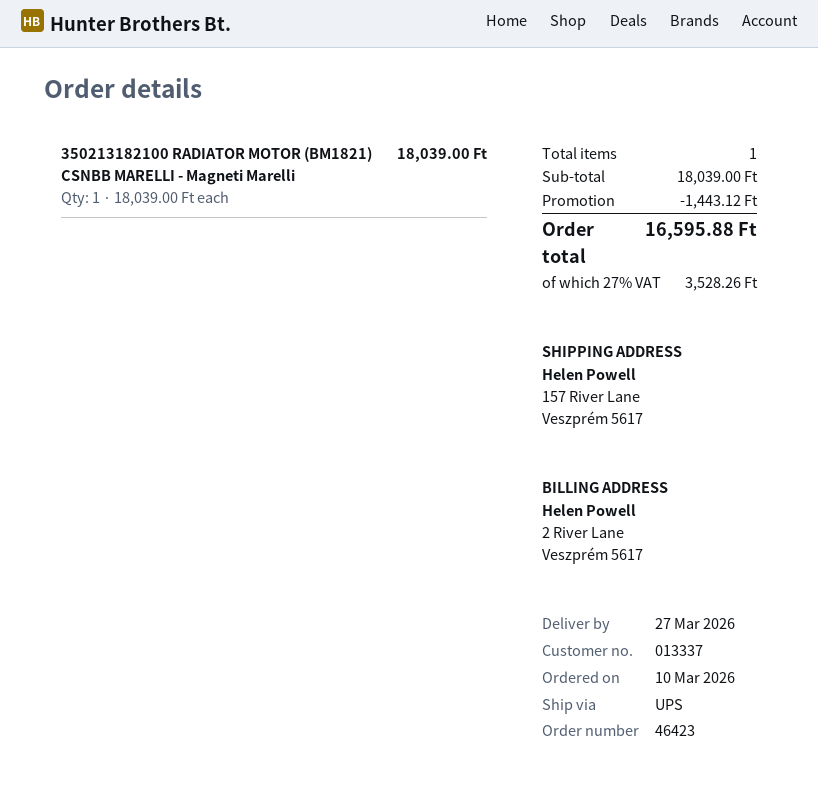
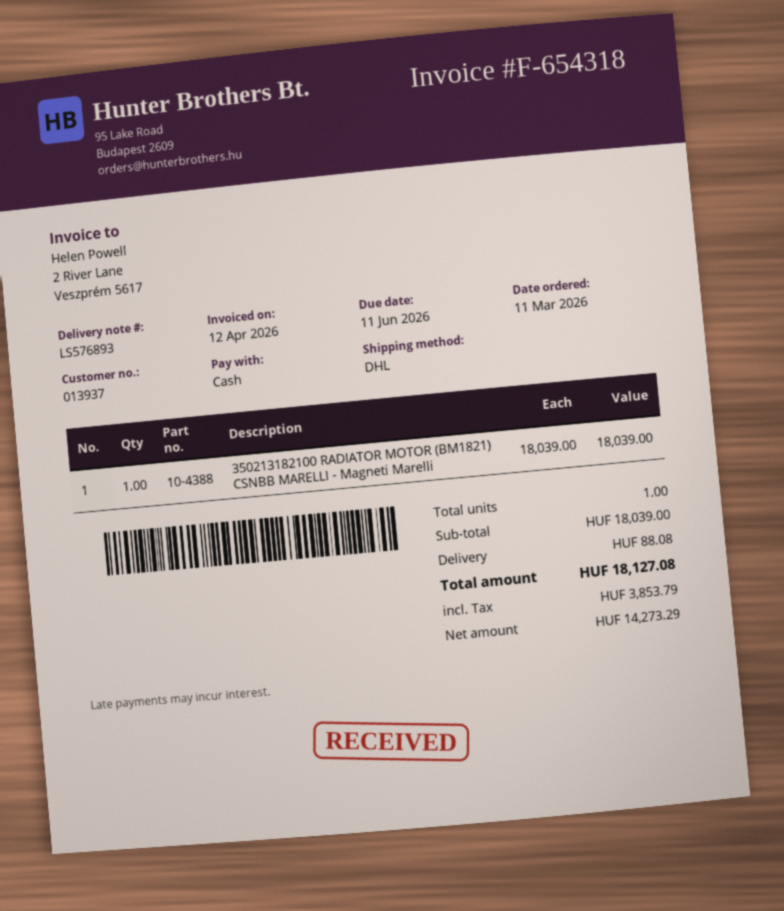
order date: 2026-03-10 -> 2026-03-11
customer number: 013337 -> 013937
shipping method: UPS -> DHL
discount: 1443.12 -> none
shipping: none -> 88.08
tax: 3528.26 -> 3853.79
total: 16595.88 -> 18127.08

